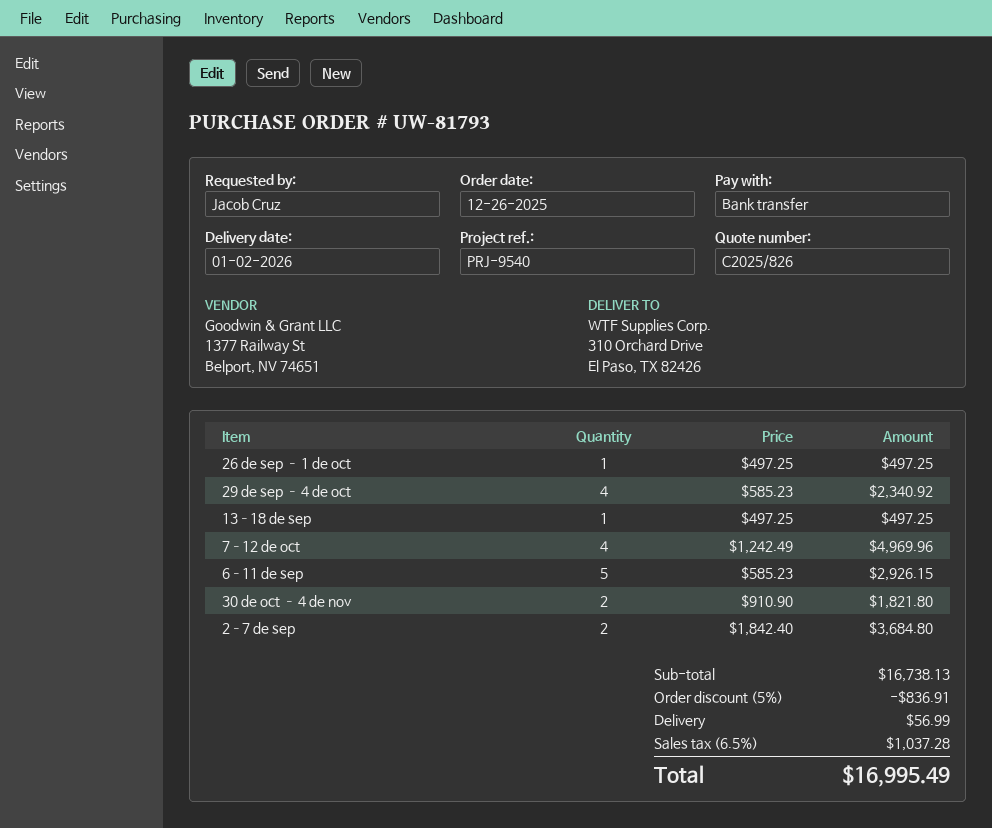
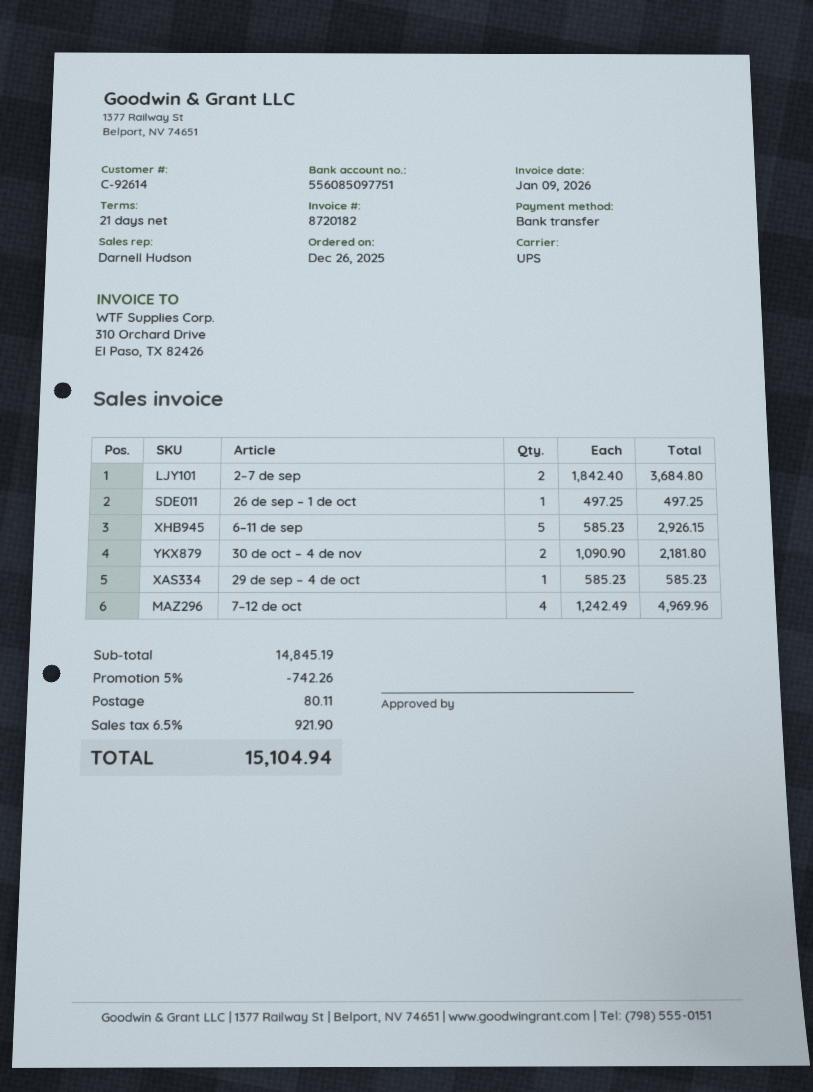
29 de sep – 4 de oct: 4 x 585.23 = 2340.92 -> 1 x 585.23 = 585.23
13–18 de sep: 1 x 497.25 = 497.25 -> none
30 de oct – 4 de nov: 2 x 910.90 = 1821.80 -> 2 x 1090.90 = 2181.80
subtotal: 16738.13 -> 14845.19
discount: 5% = 836.91 -> 5% = 742.26
shipping: 56.99 -> 80.11
tax: 6.5% = 1037.28 -> 6.5% = 921.90
total: 16995.49 -> 15104.94

